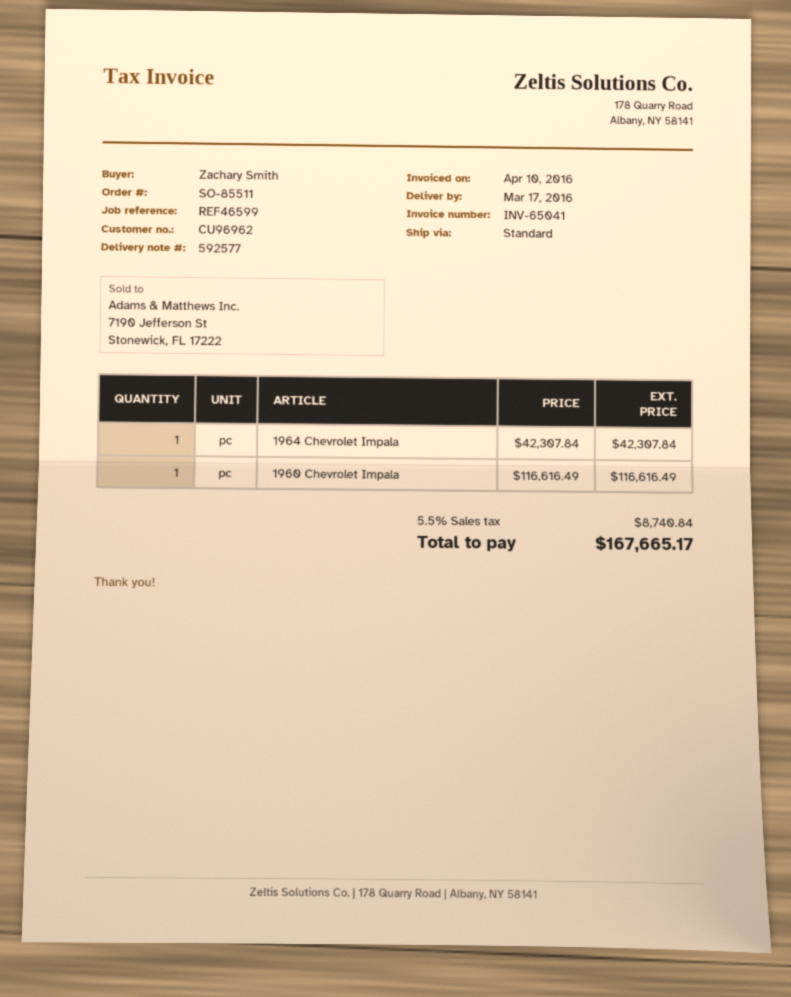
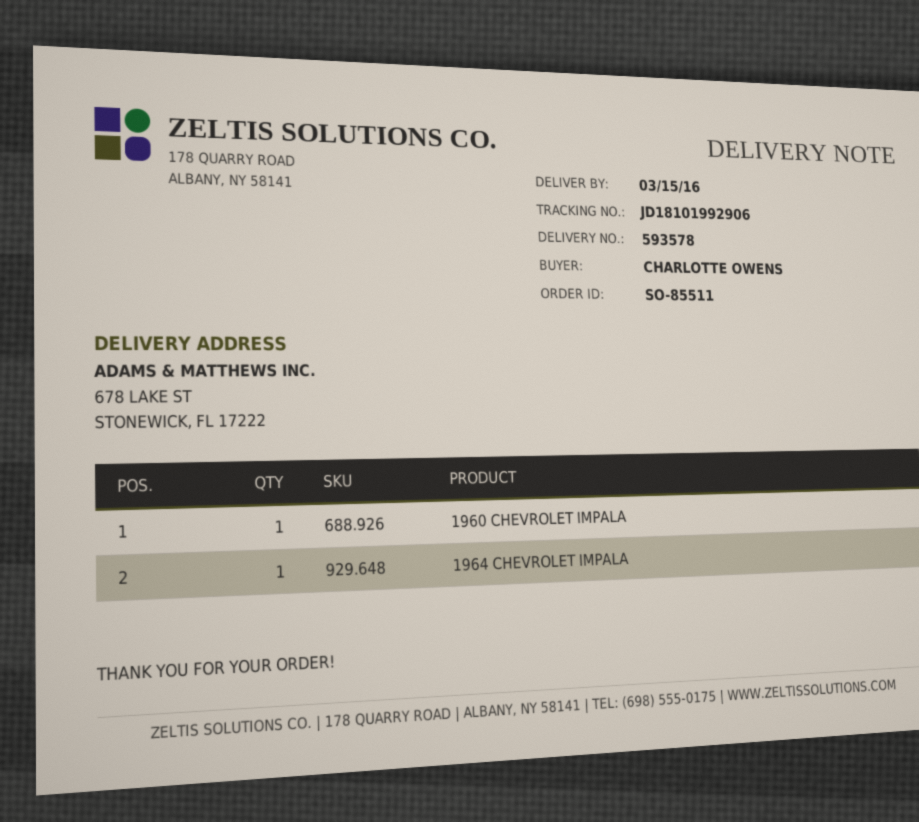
delivery note number: 592577 -> 593578
delivery date: 2016-03-17 -> 2016-03-15
ordered by: Zachary Smith -> CHARLOTTE OWENS

